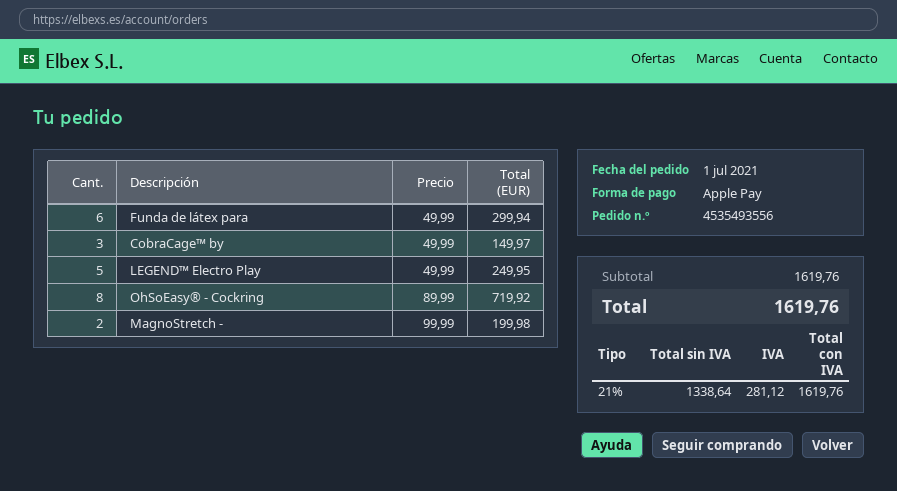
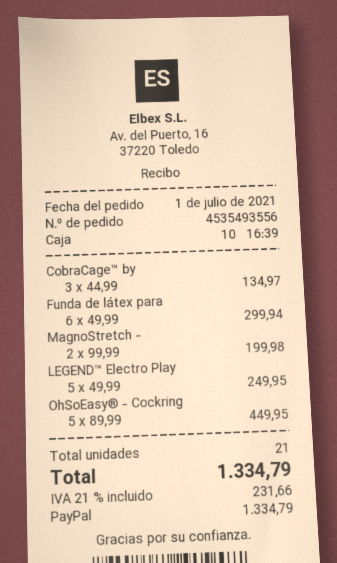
payment method: Apple Pay -> PayPal
CobraCage™ by: 3 x 49.99 = 149.97 -> 3 x 44.99 = 134.97
OhSoEasy® - Cockring: 8 x 89.99 = 719.92 -> 5 x 89.99 = 449.95
tax: 21% = 281.12 -> 21% = 231.66
total: 1619.76 -> 1334.79

